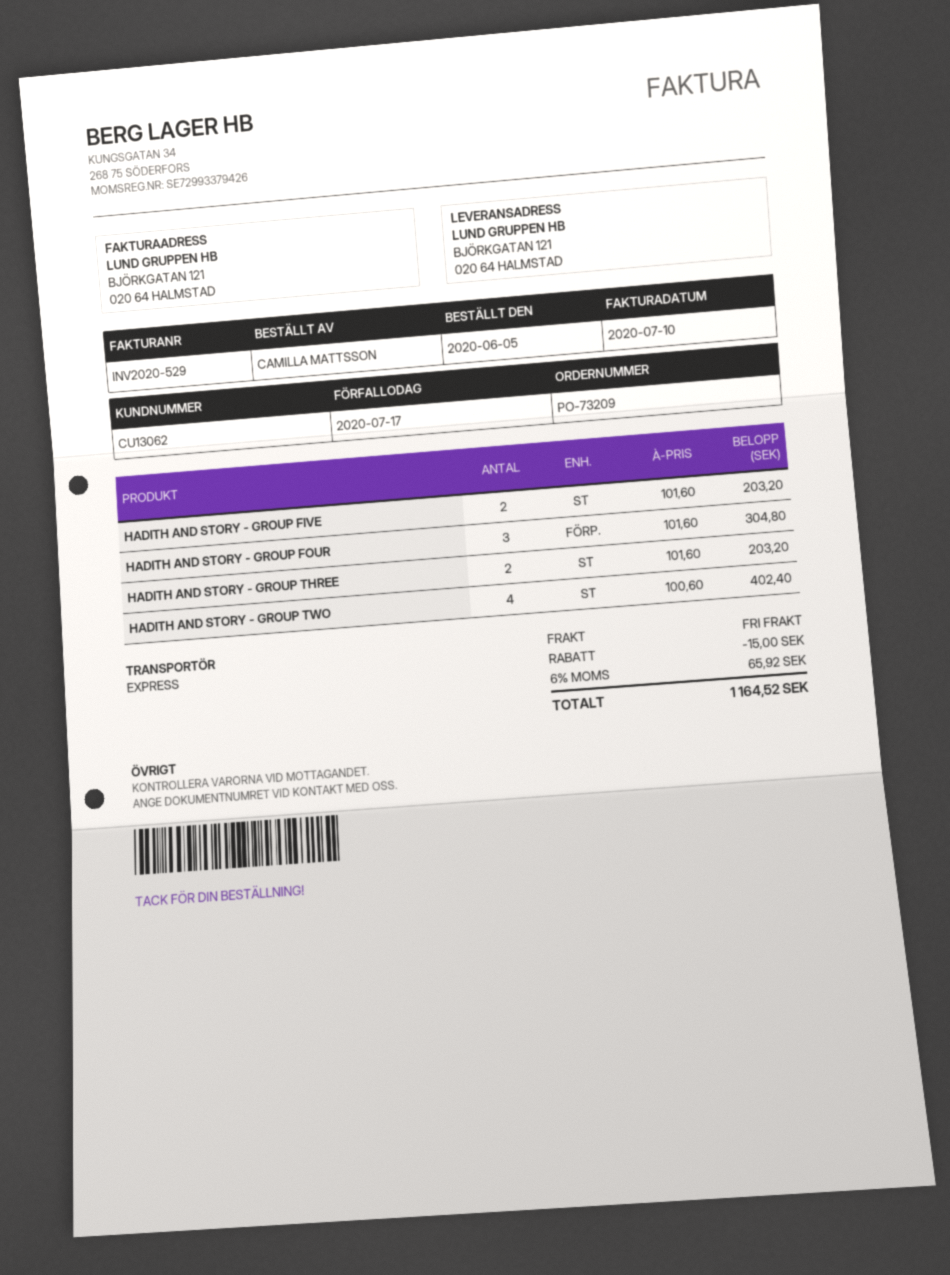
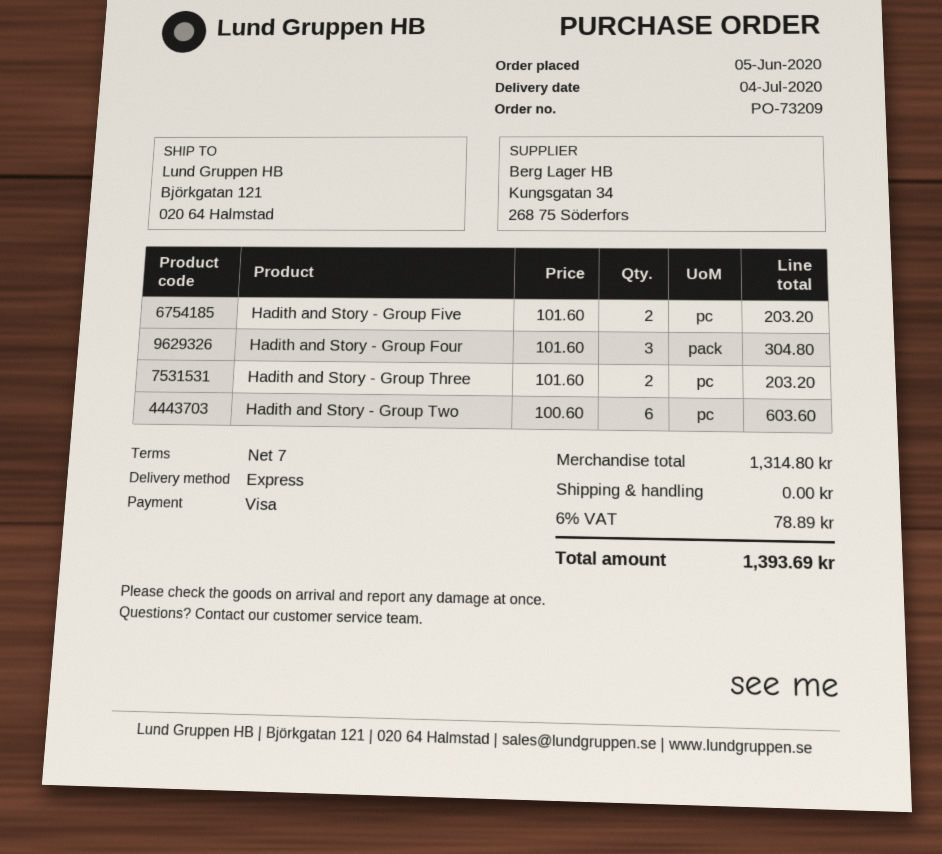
HADITH AND STORY - GROUP TWO: 4 x 100.60 = 402.40 -> 6 x 100.60 = 603.60
discount: 15.00 -> none
tax: 6% = 65.92 -> 6% = 78.89
total: 1164.52 -> 1393.69

